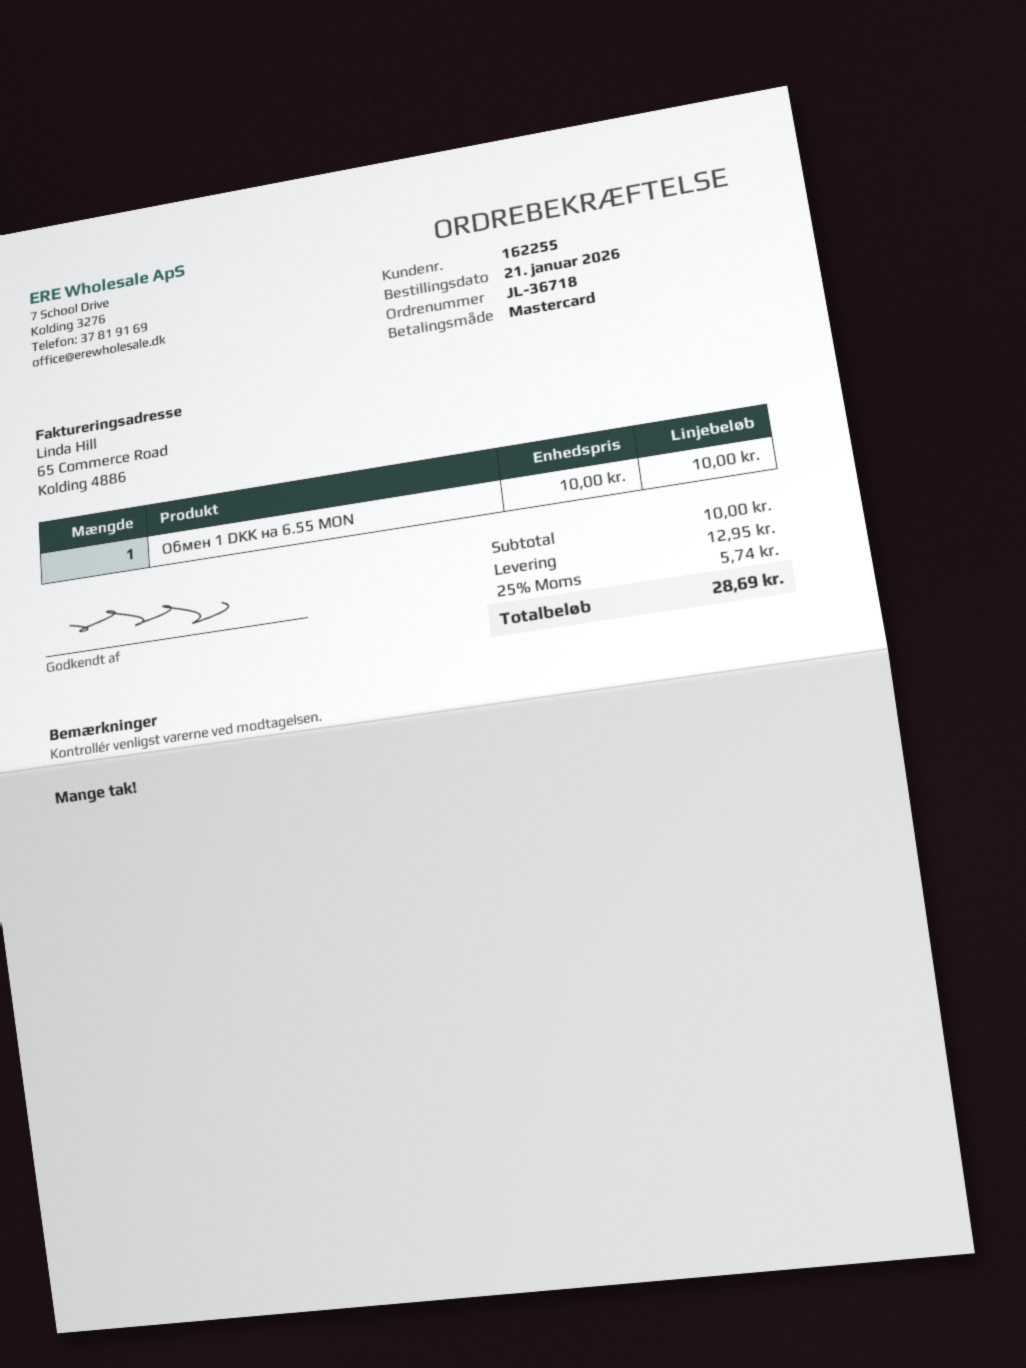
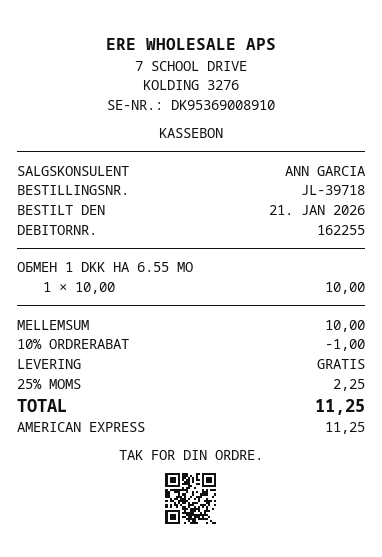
order number: JL-36718 -> JL-39718
payment method: Mastercard -> American Express
discount: none -> 10% = 1.00
shipping: 12.95 -> 0.00
tax: 25% = 5.74 -> 25% = 2.25
total: 28.69 -> 11.25

